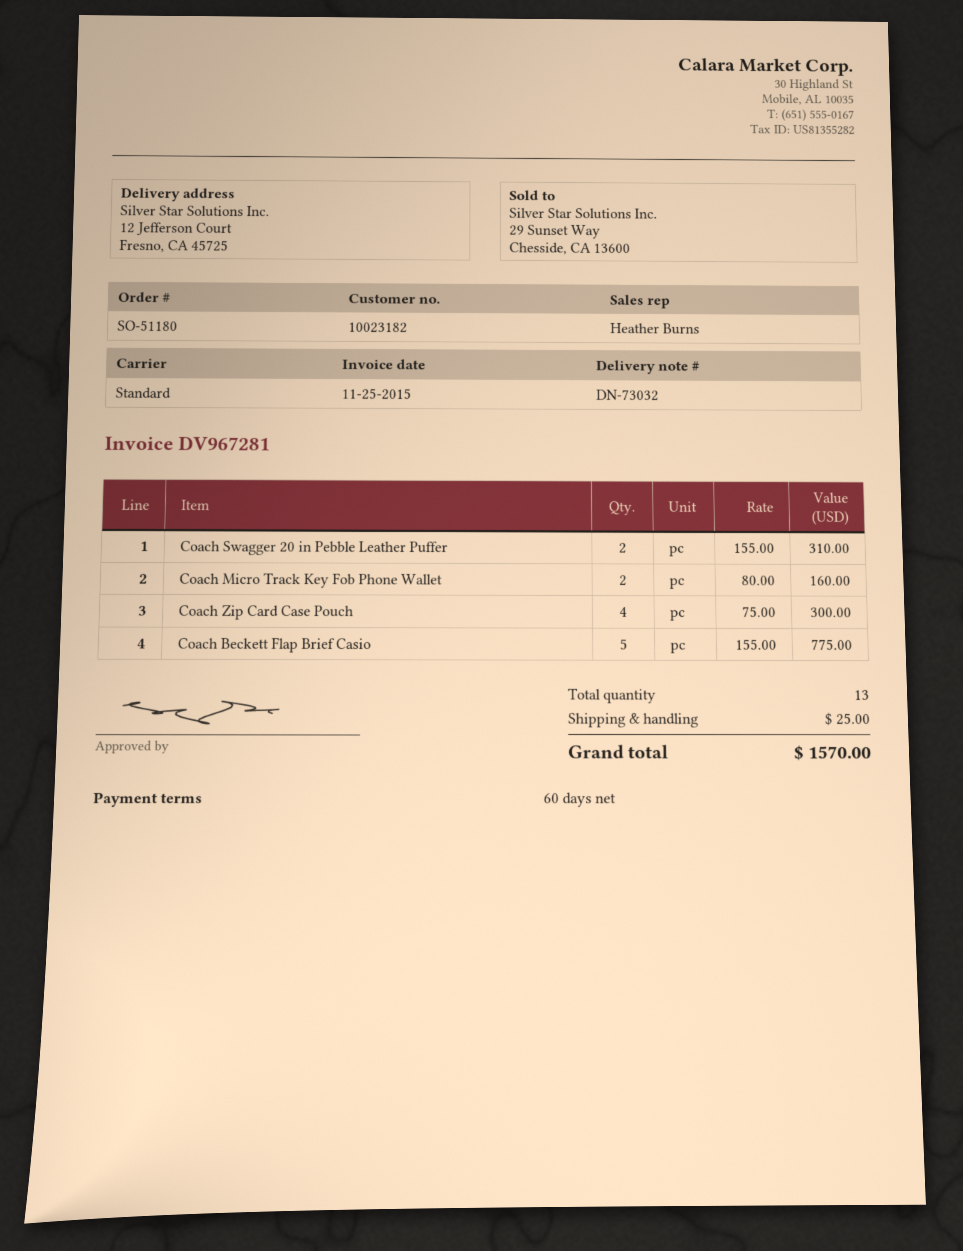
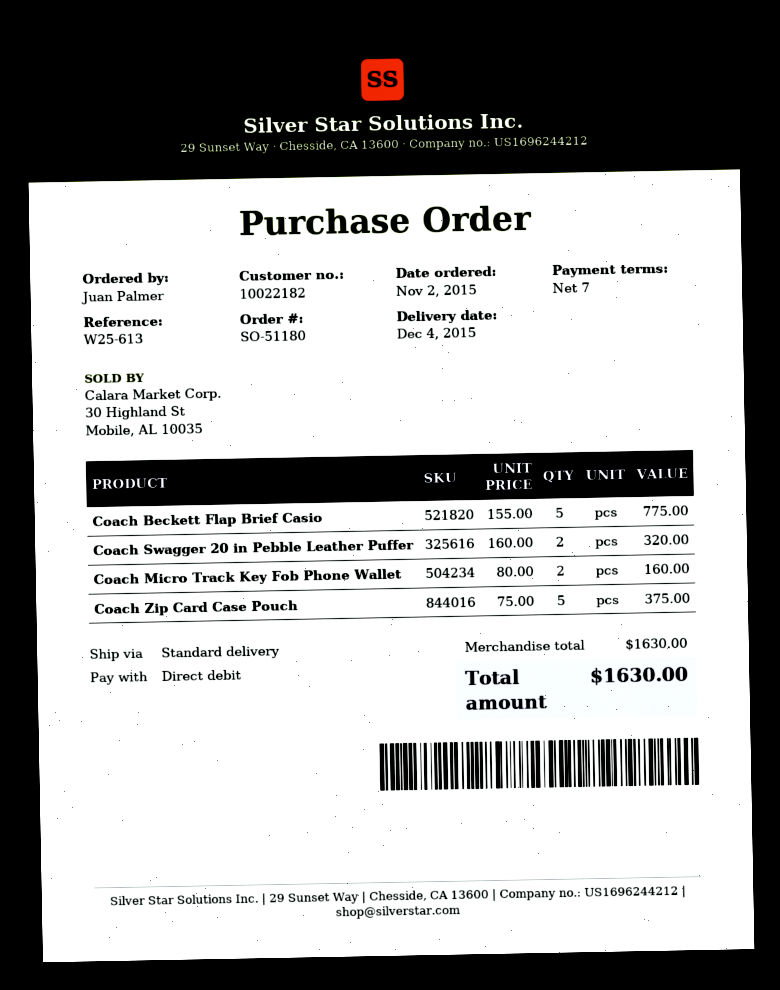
payment terms: 60 days -> 7 days
customer number: 10023182 -> 10022182
Coach Swagger 20 in Pebble Leather Puffer: 2 x 155.00 = 310.00 -> 2 x 160.00 = 320.00
Coach Zip Card Case Pouch: 4 x 75.00 = 300.00 -> 5 x 75.00 = 375.00
shipping: 25.00 -> none
total: 1570.00 -> 1630.00

